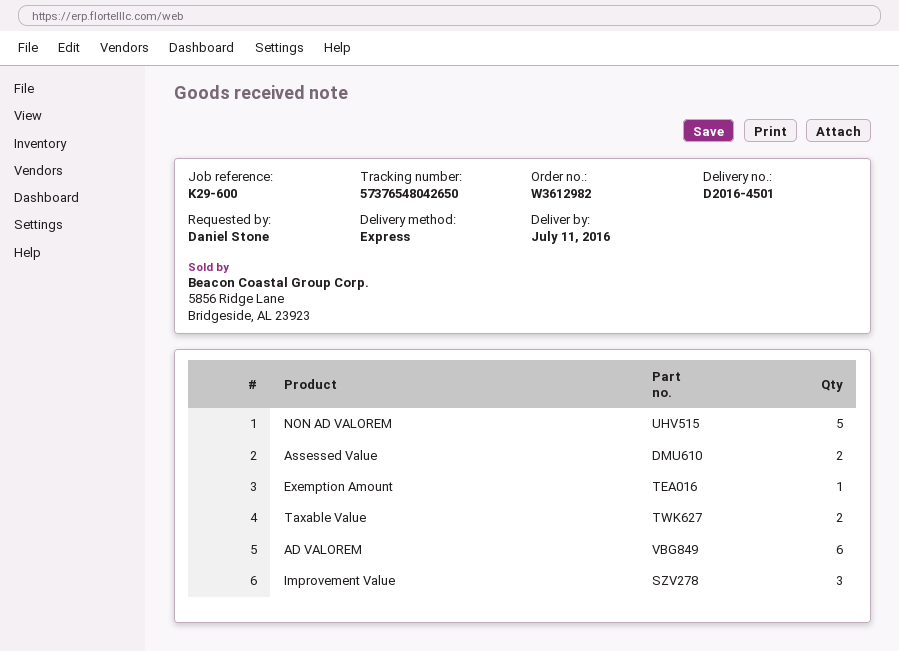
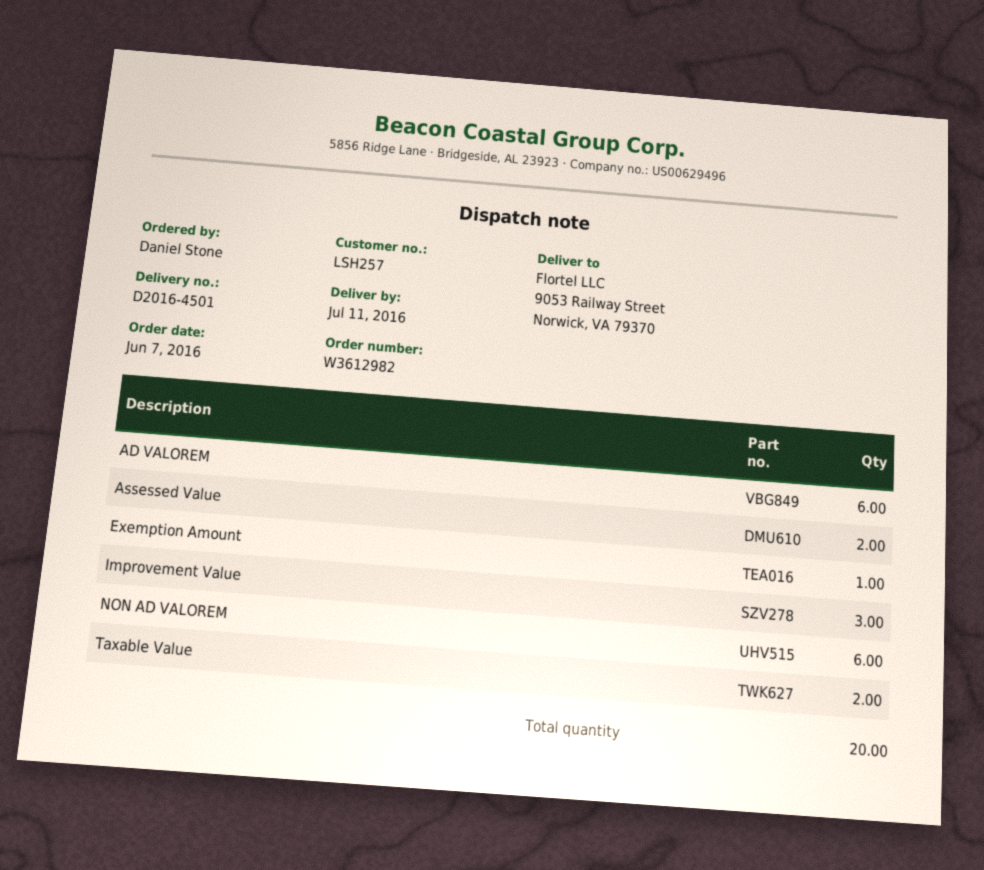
NON AD VALOREM: 5 -> 6

